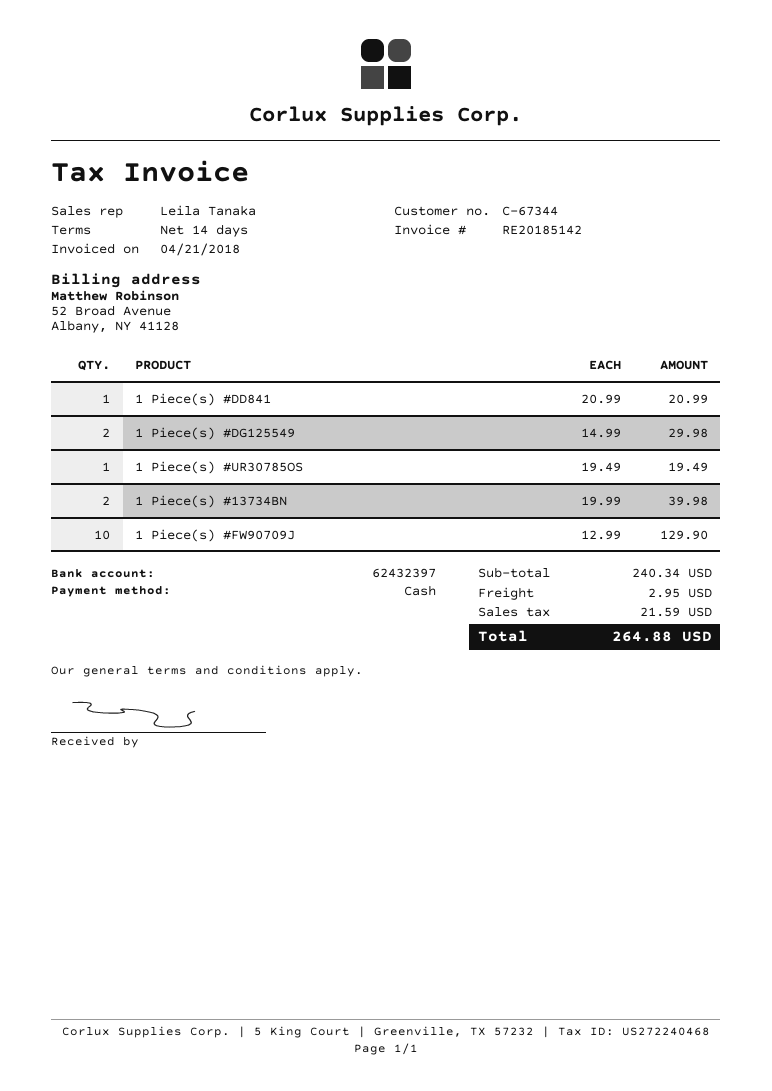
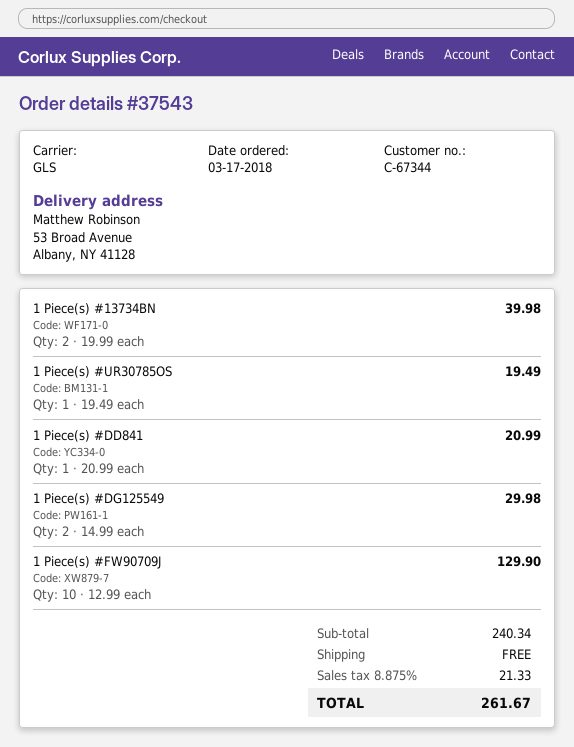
shipping: 2.95 -> 0.00
tax: 21.59 -> 21.33
total: 264.88 -> 261.67

